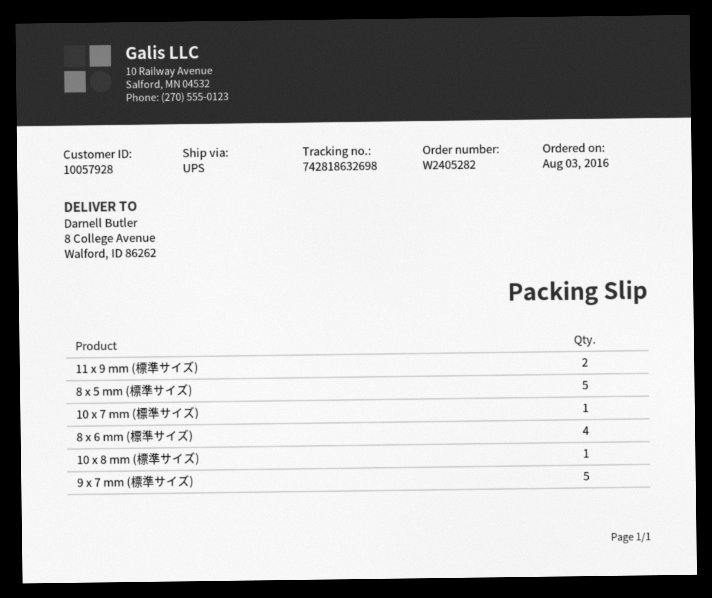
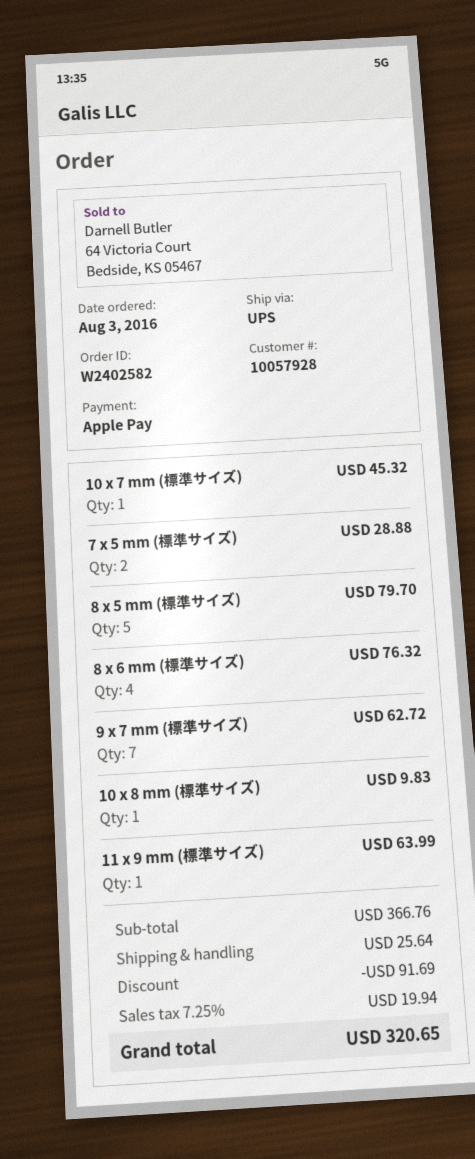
order number: W2405282 -> W2402582
11 x 9 mm (標準サイズ): 2 -> 1
9 x 7 mm (標準サイズ): 5 -> 7
7 x 5 mm (標準サイズ): none -> 2

